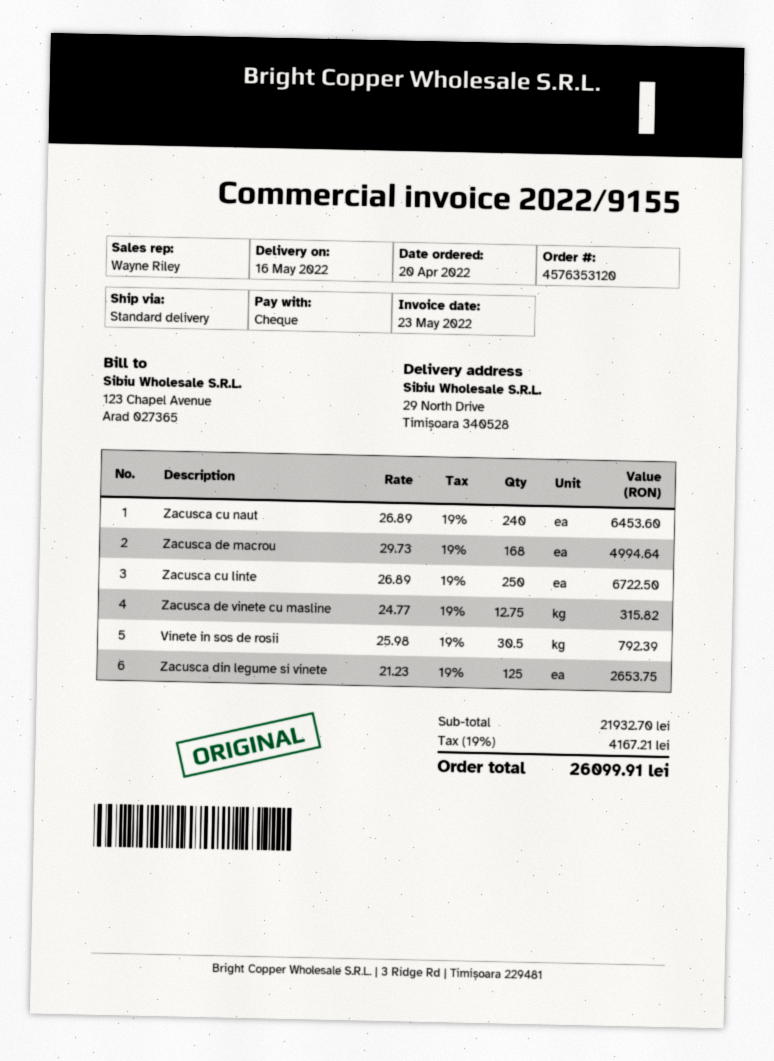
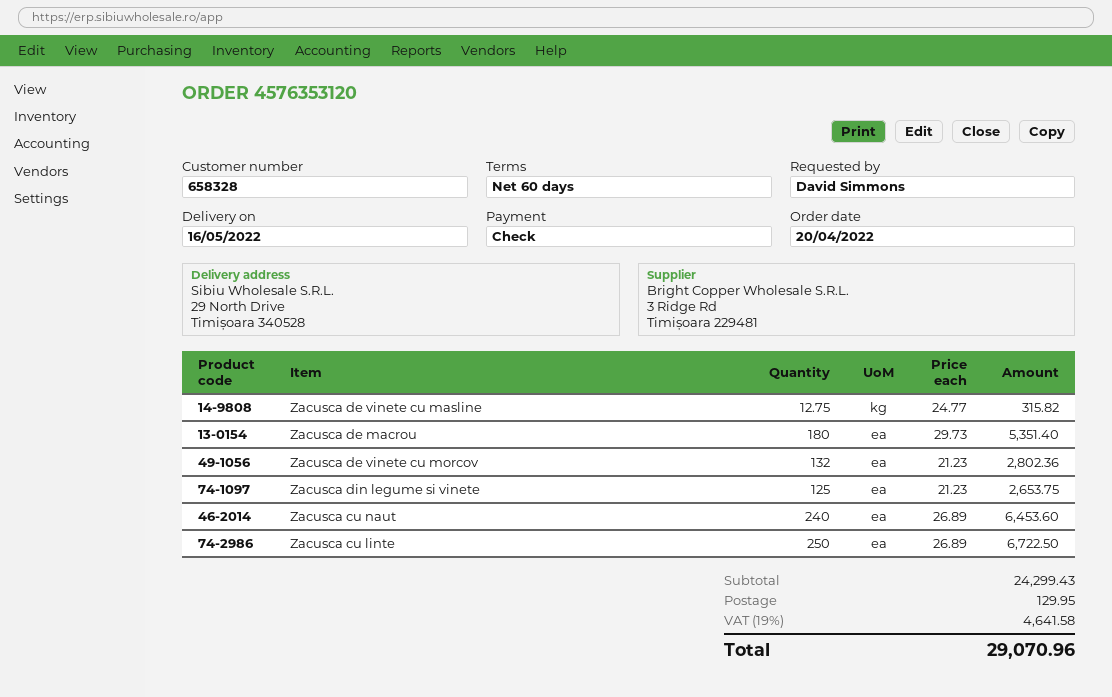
Zacusca de macrou: 168 x 29.73 = 4994.64 -> 180 x 29.73 = 5351.40
Vinete in sos de rosii: 30.5 x 25.98 = 792.39 -> none
Zacusca de vinete cu morcov: none -> 132 x 21.23 = 2802.36
subtotal: 21932.70 -> 24299.43
shipping: none -> 129.95
tax: 19% = 4167.21 -> 19% = 4641.58
total: 26099.91 -> 29070.96

